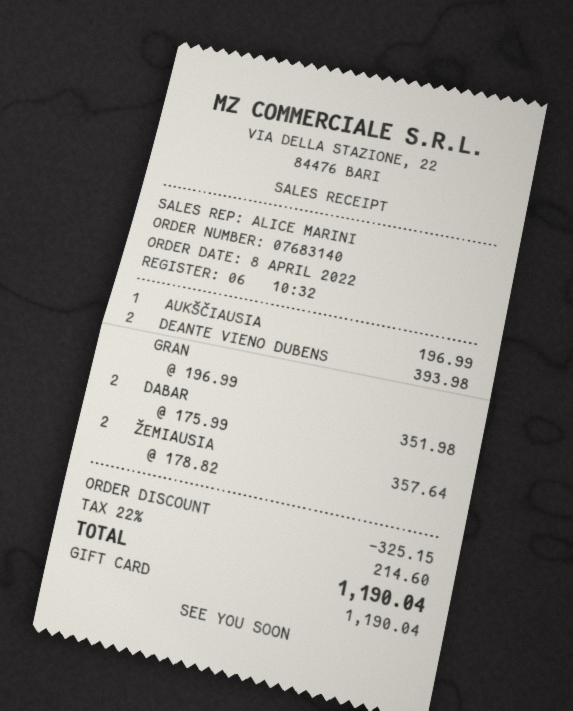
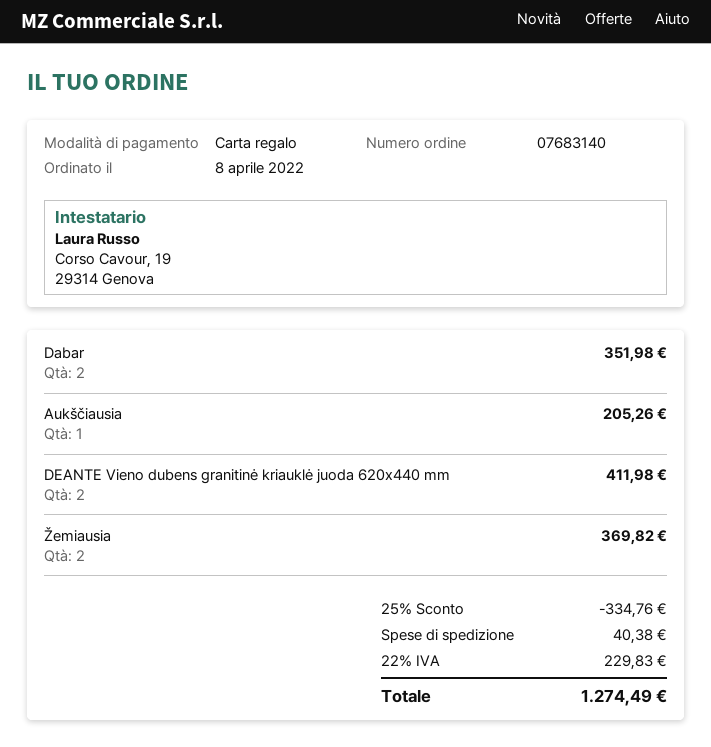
AUKŠČIAUSIA: 1 for 196.99 -> 1 for 205.26
DEANTE VIENO DUBENS GRAN: 2 for 393.98 -> 2 for 411.98
ŽEMIAUSIA: 2 for 357.64 -> 2 for 369.82
discount: 325.15 -> 334.76
shipping: none -> 40.38
tax: 22% = 214.60 -> 22% = 229.83
total: 1190.04 -> 1274.49

